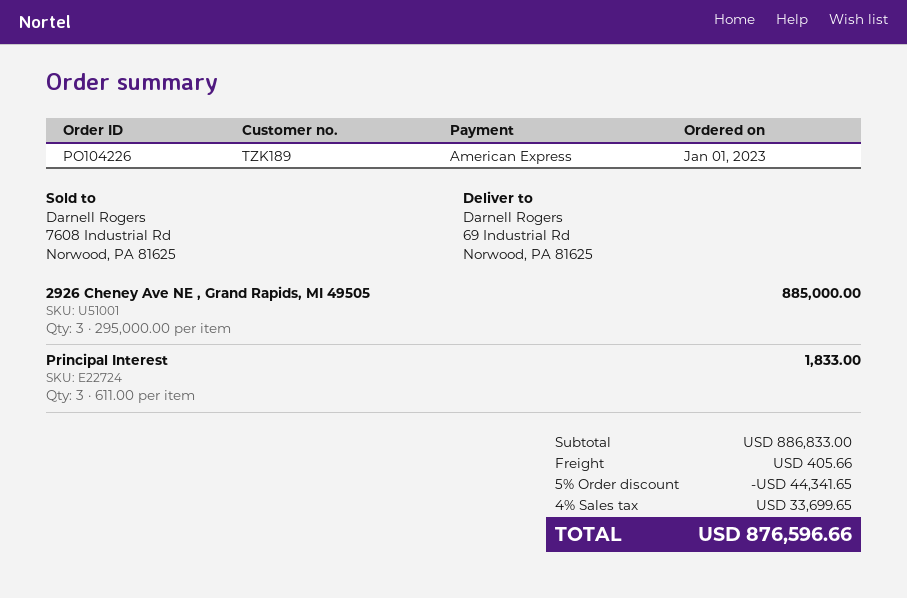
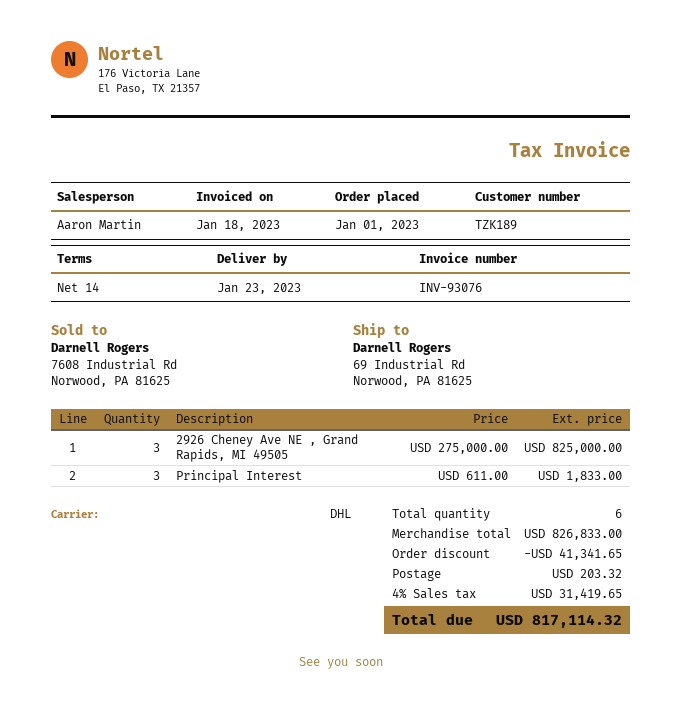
2926 Cheney Ave NE , Grand Rapids, MI 49505: 3 x 295000.00 = 885000.00 -> 3 x 275000.00 = 825000.00
subtotal: 886833.00 -> 826833.00
discount: 44341.65 -> 41341.65
shipping: 405.66 -> 203.32
tax: 4% = 33699.65 -> 4% = 31419.65
total: 876596.66 -> 817114.32

